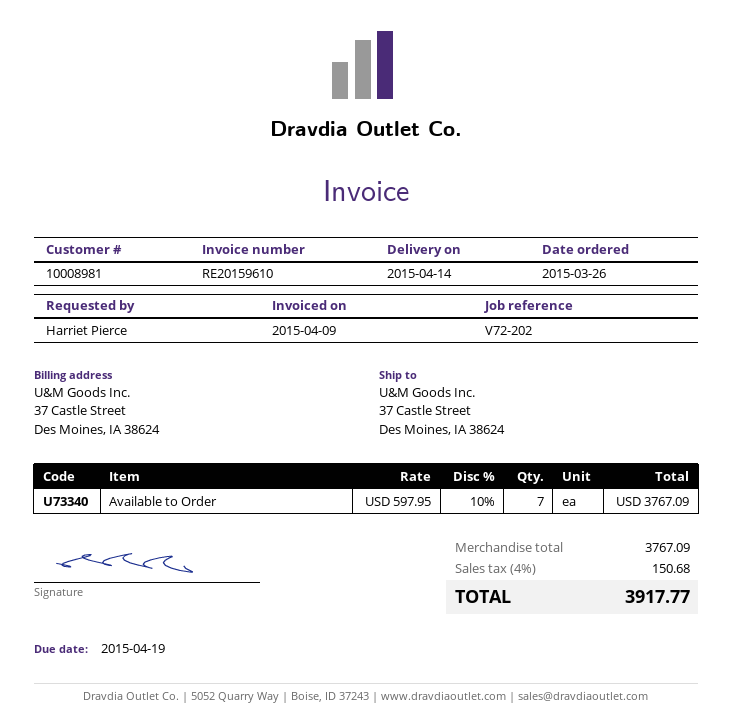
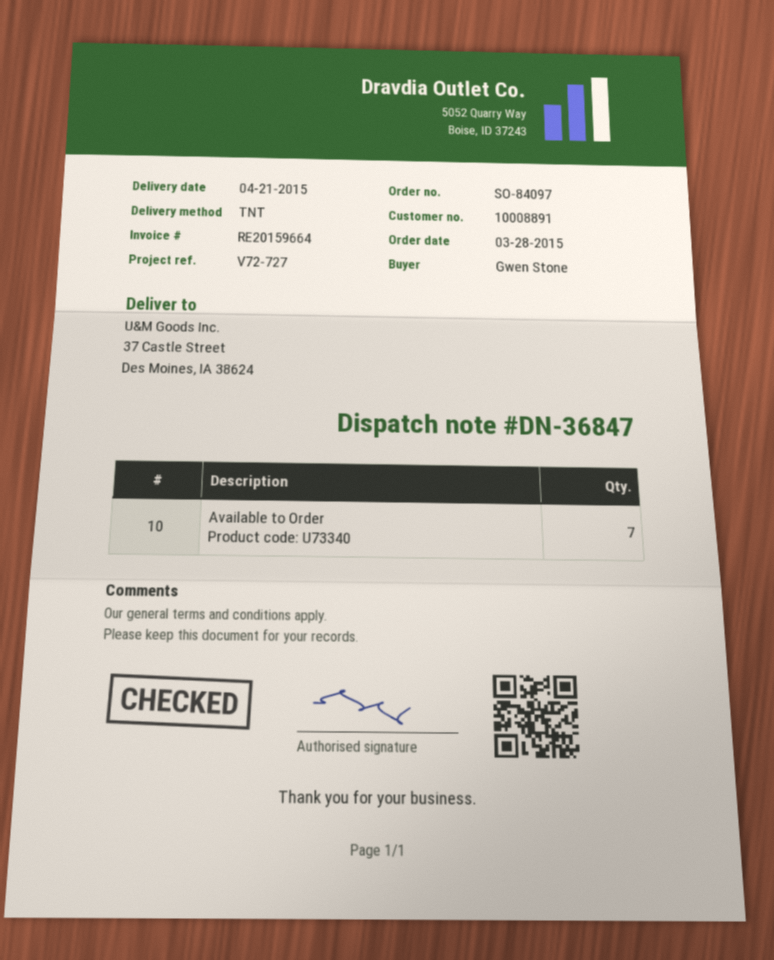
order date: 2015-03-26 -> 2015-03-28
delivery date: 2015-04-14 -> 2015-04-21
invoice number: RE20159610 -> RE20159664
customer number: 10008981 -> 10008891
reference: V72-202 -> V72-727
ordered by: Harriet Pierce -> Gwen Stone

